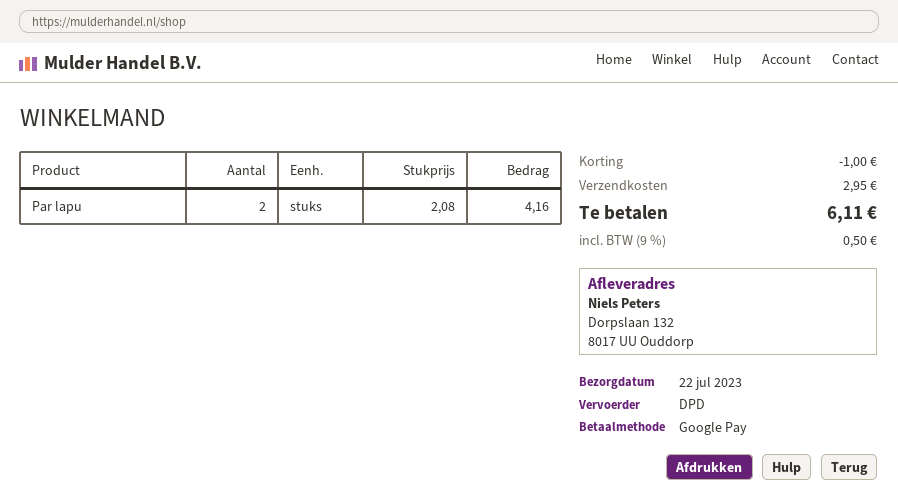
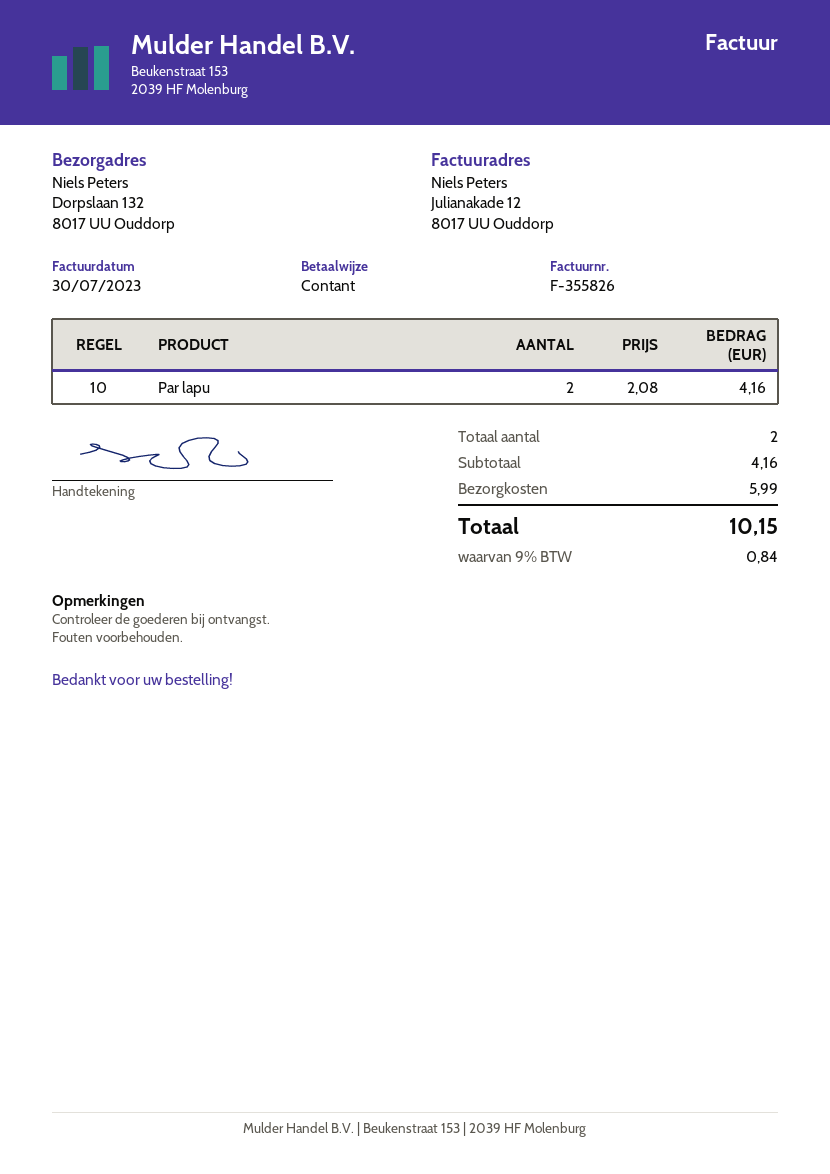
payment method: Google Pay -> cash
discount: 1.00 -> none
shipping: 2.95 -> 5.99
tax: 9% = 0.50 -> 9% = 0.84
total: 6.11 -> 10.15

